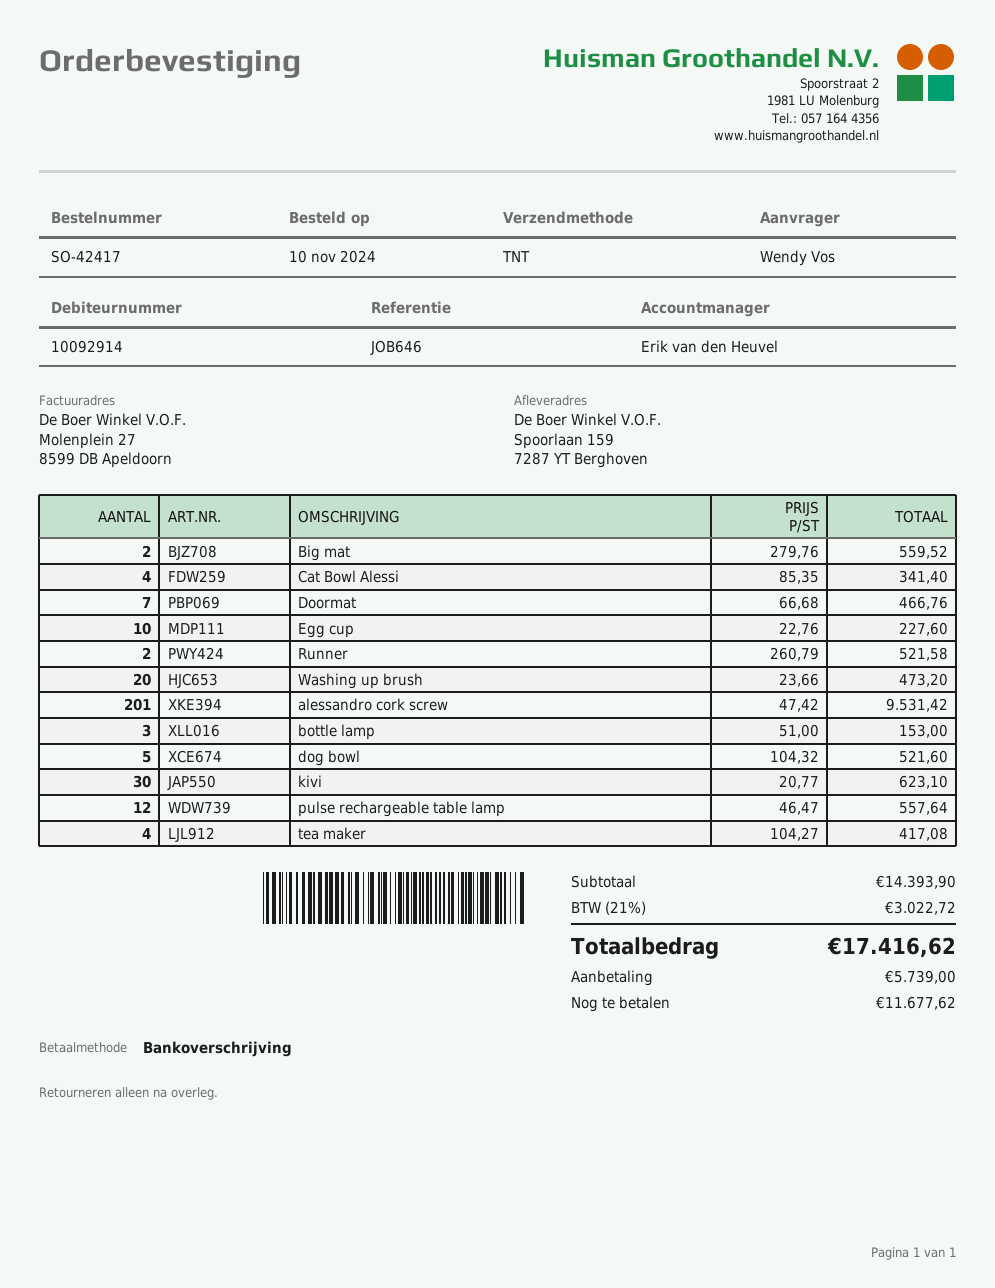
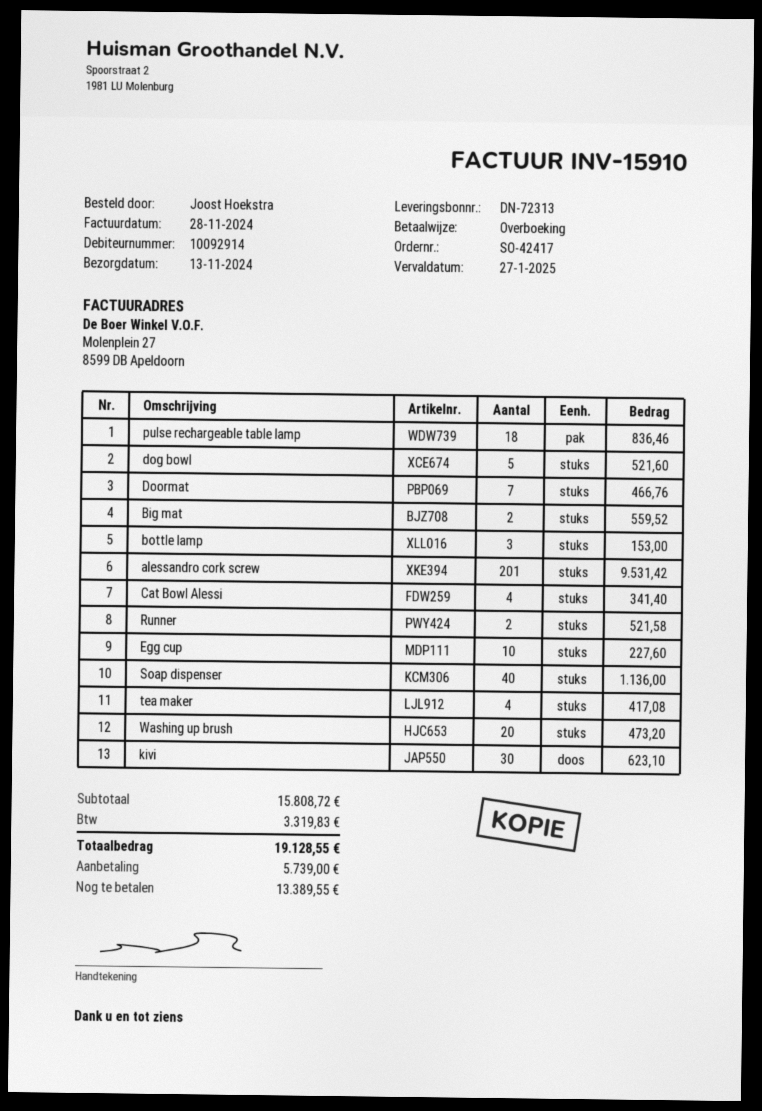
ordered by: Wendy Vos -> Joost Hoekstra
pulse rechargeable table lamp: 12 for 557.64 -> 18 for 836.46
Soap dispenser: none -> 40 for 1136.00
subtotal: 14393.90 -> 15808.72
tax: 3022.72 -> 3319.83
total: 17416.62 -> 19128.55
balance: 11677.62 -> 13389.55

